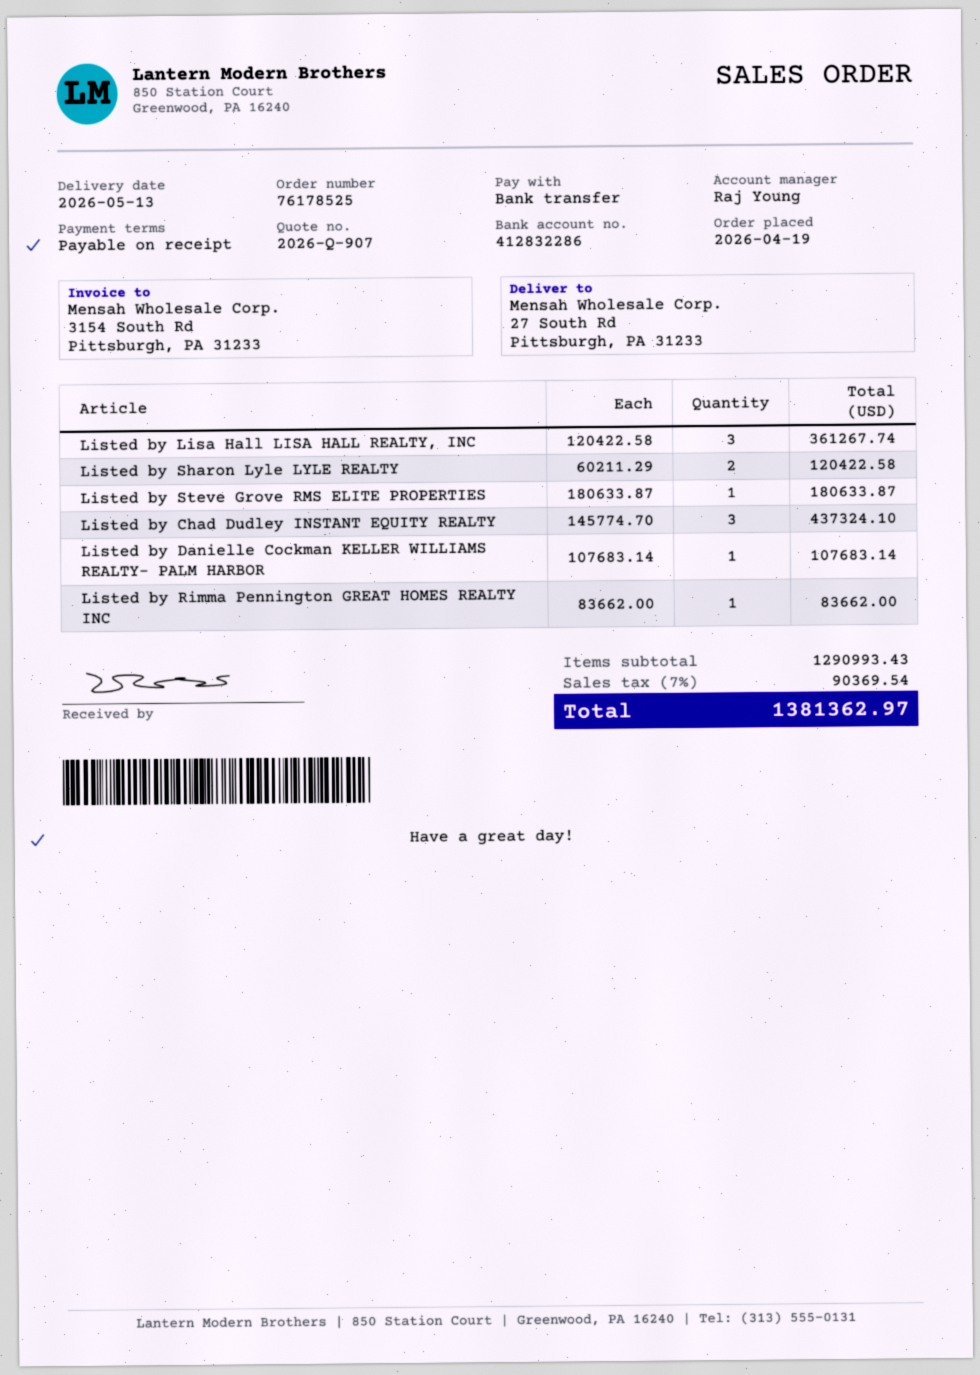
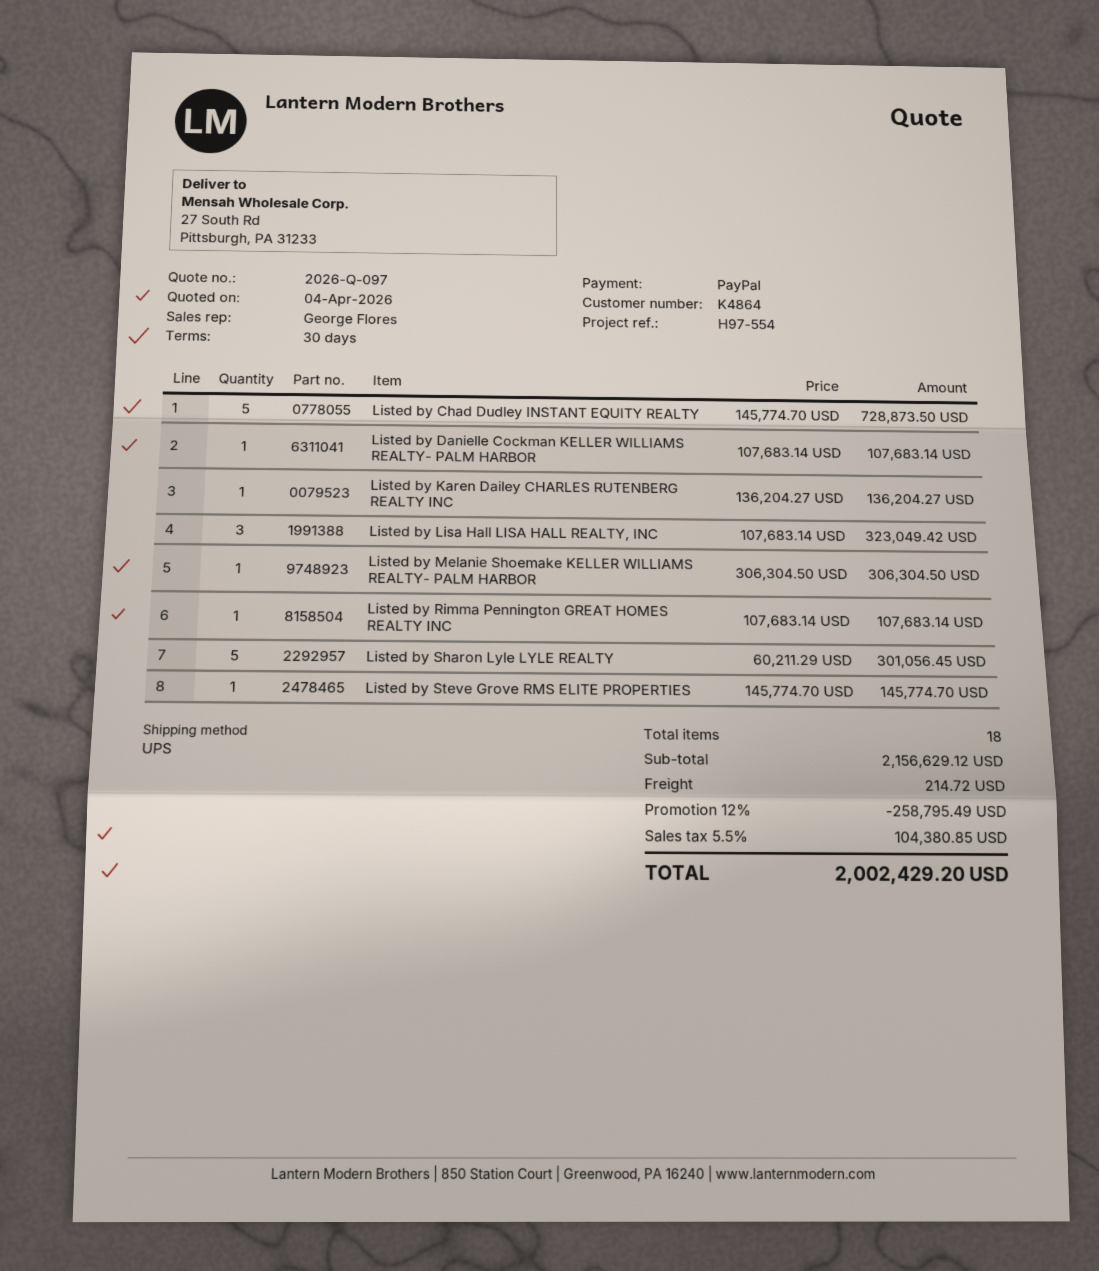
quote number: 2026-Q-907 -> 2026-Q-097
payment terms: on receipt -> 30 days
sales rep: Raj Young -> George Flores
payment method: bank transfer -> PayPal
Listed by Lisa Hall LISA HALL REALTY, INC: 3 x 120422.58 = 361267.74 -> 3 x 107683.14 = 323049.42
Listed by Sharon Lyle LYLE REALTY: 2 x 60211.29 = 120422.58 -> 5 x 60211.29 = 301056.45
Listed by Steve Grove RMS ELITE PROPERTIES: 1 x 180633.87 = 180633.87 -> 1 x 145774.70 = 145774.70
Listed by Chad Dudley INSTANT EQUITY REALTY: 3 x 145774.70 = 437324.10 -> 5 x 145774.70 = 728873.50
Listed by Rimma Pennington GREAT HOMES REALTY INC: 1 x 83662.00 = 83662.00 -> 1 x 107683.14 = 107683.14
Listed by Karen Dailey CHARLES RUTENBERG REALTY INC: none -> 1 x 136204.27 = 136204.27
Listed by Melanie Shoemake KELLER WILLIAMS REALTY- PALM HARBOR: none -> 1 x 306304.50 = 306304.50
subtotal: 1290993.43 -> 2156629.12
discount: none -> 12% = 258795.49
shipping: none -> 214.72
tax: 7% = 90369.54 -> 5.5% = 104380.85
total: 1381362.97 -> 2002429.20

